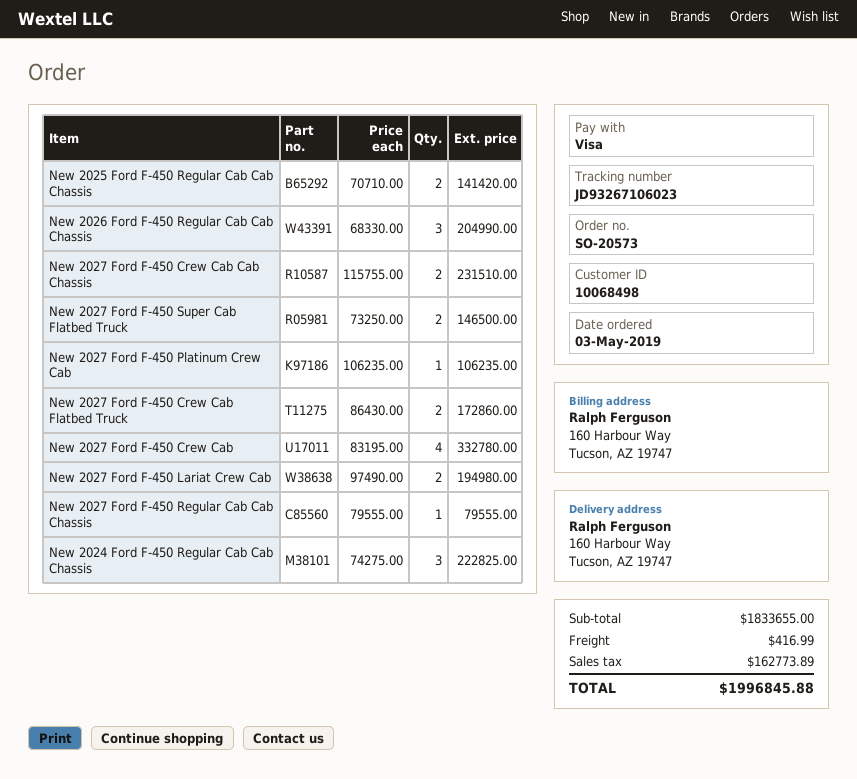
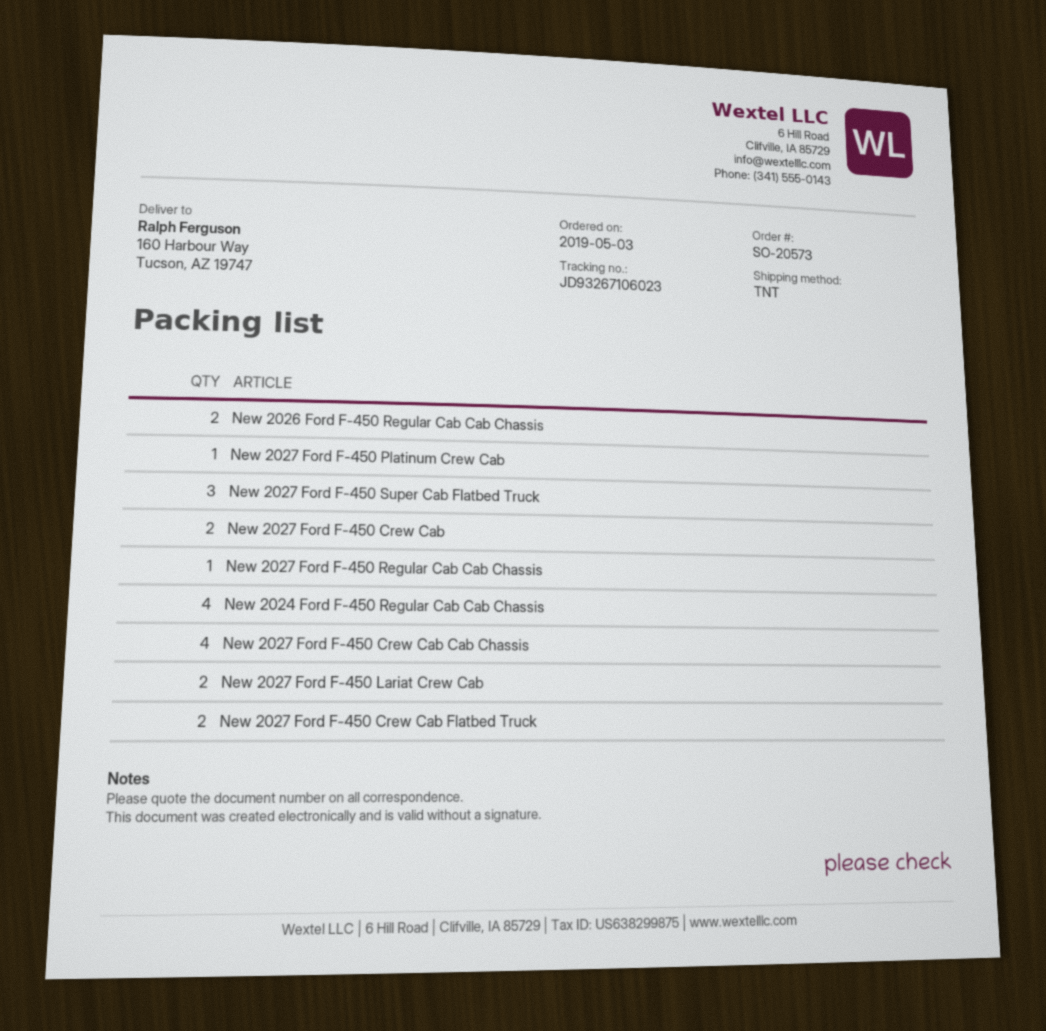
New 2025 Ford F-450 Regular Cab Cab Chassis: 2 -> none
New 2026 Ford F-450 Regular Cab Cab Chassis: 3 -> 2
New 2027 Ford F-450 Crew Cab Cab Chassis: 2 -> 4
New 2027 Ford F-450 Super Cab Flatbed Truck: 2 -> 3
New 2027 Ford F-450 Crew Cab: 4 -> 2
New 2024 Ford F-450 Regular Cab Cab Chassis: 3 -> 4

